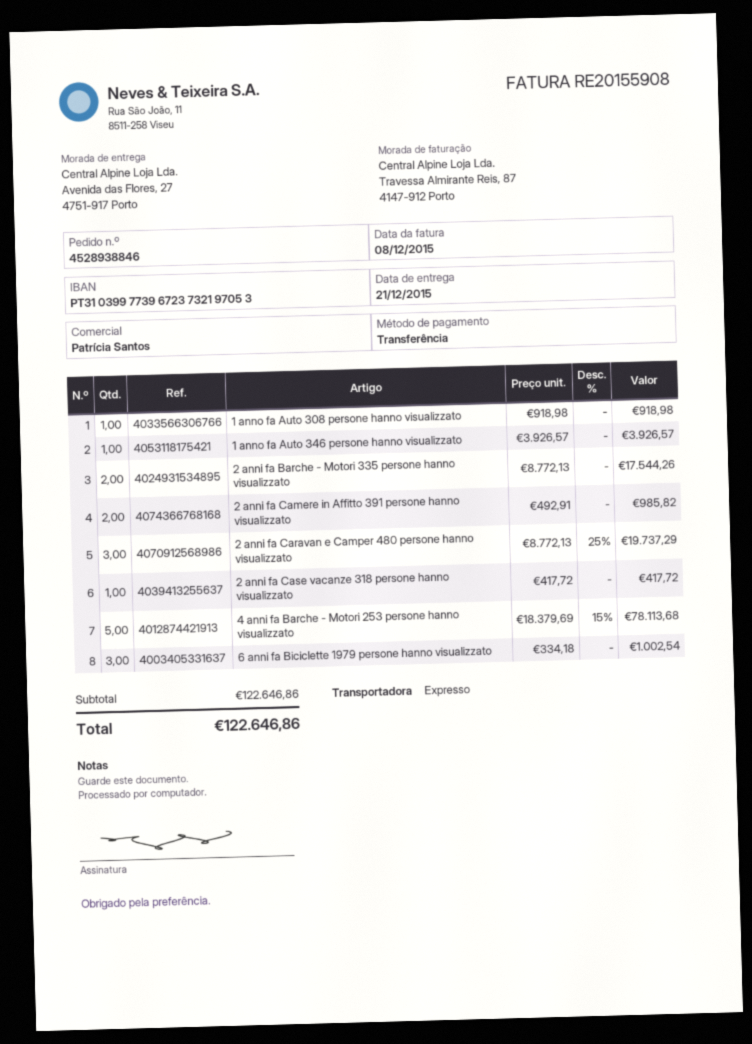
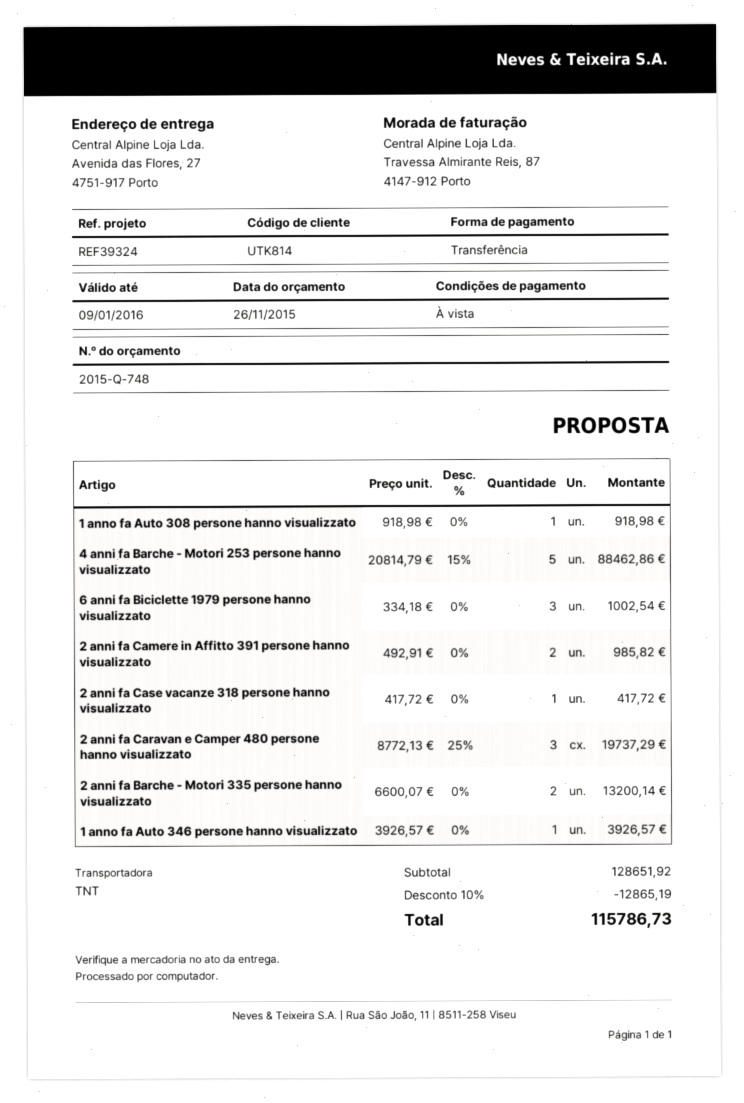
shipping method: express -> TNT
2 anni fa Barche - Motori 335 persone hanno visualizzato: 2 x 8772.13 = 17544.26 -> 2 x 6600.07 = 13200.14
4 anni fa Barche - Motori 253 persone hanno visualizzato: 5 x 18379.69 - 15% = 78113.68 -> 5 x 20814.79 - 15% = 88462.86
subtotal: 122646.86 -> 128651.92
discount: none -> 10% = 12865.19
total: 122646.86 -> 115786.73

